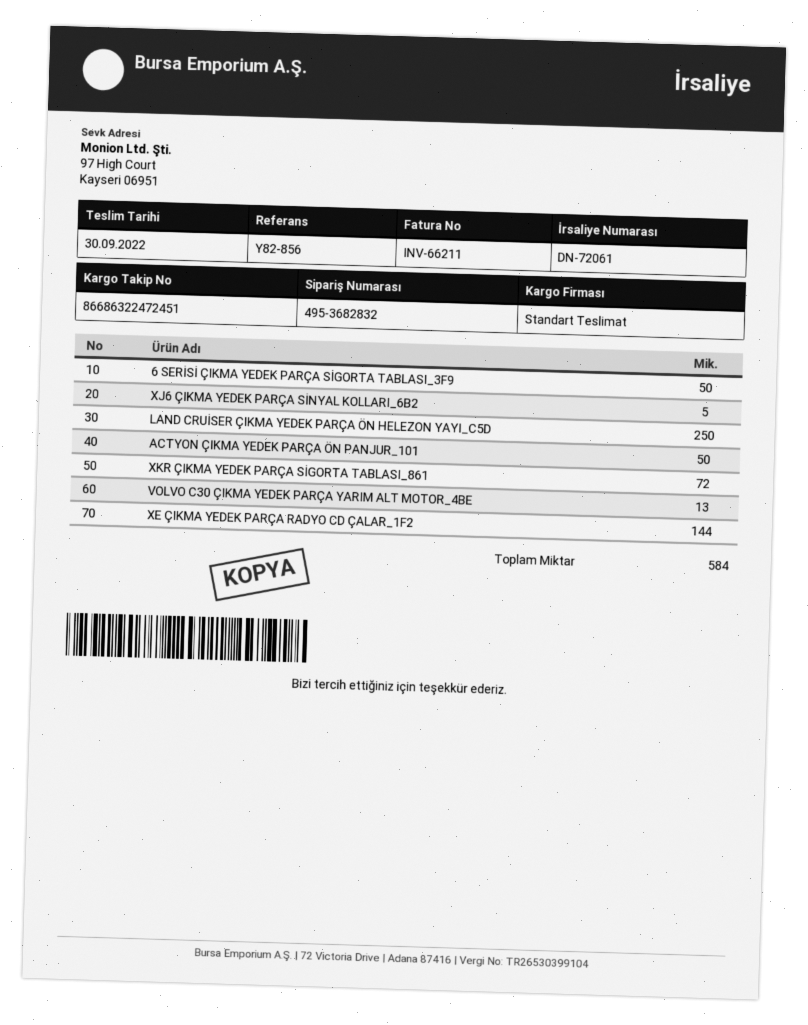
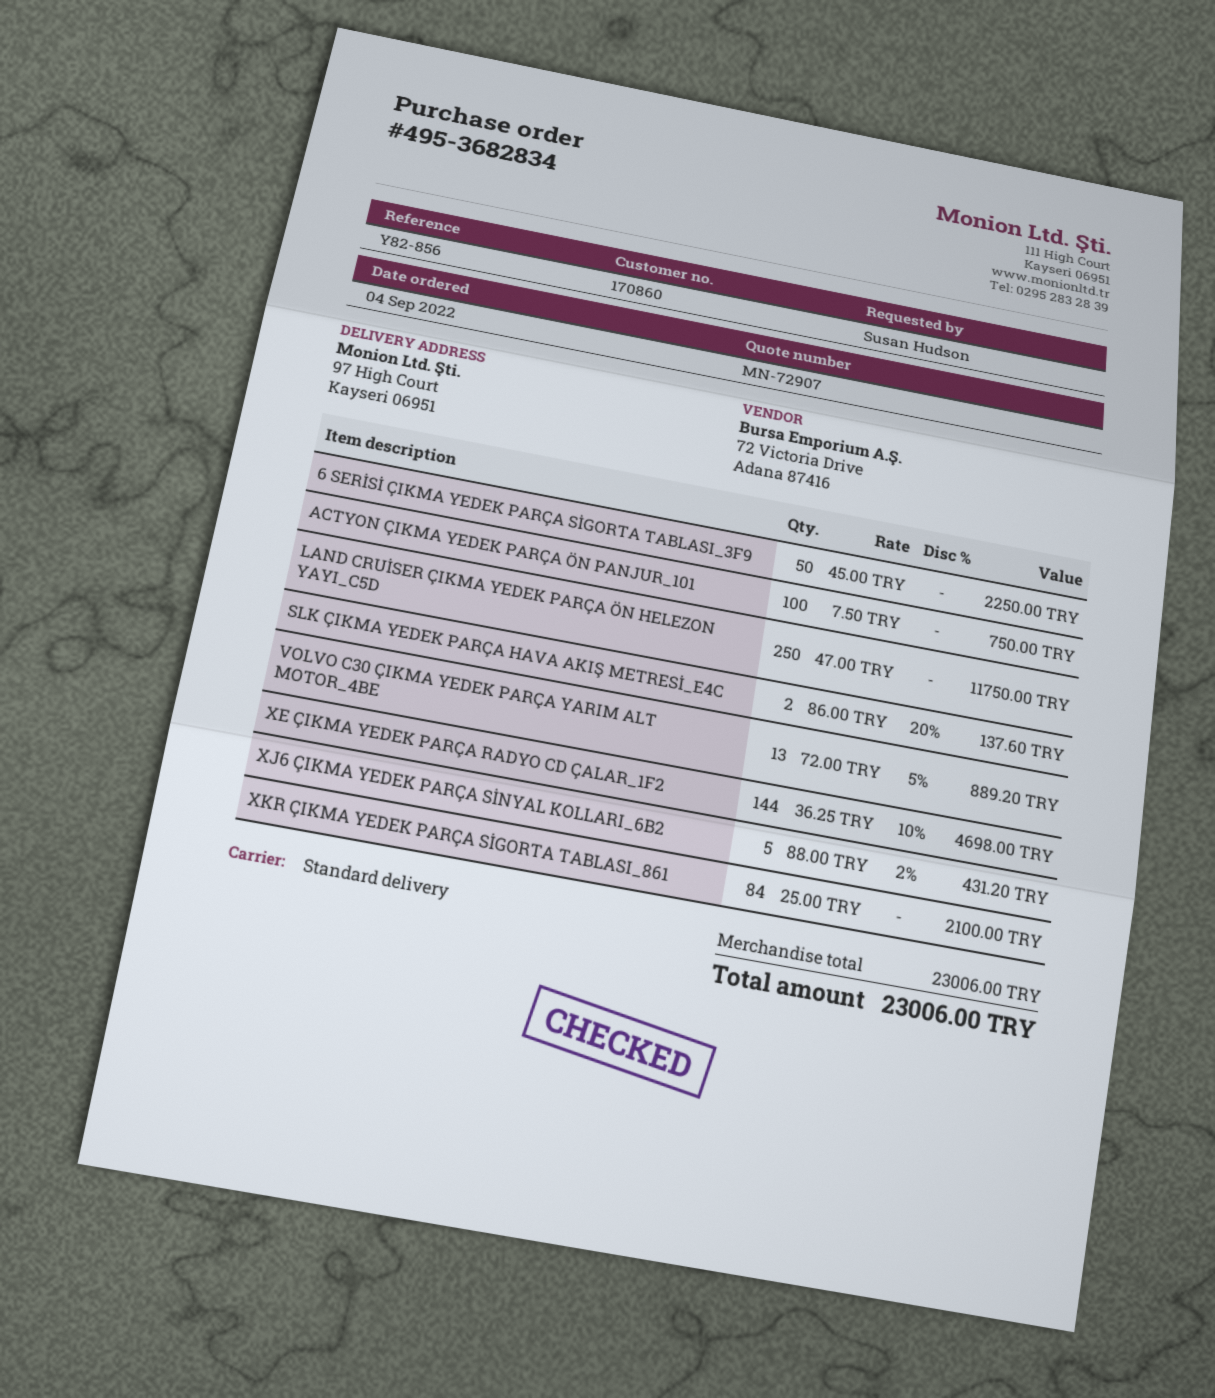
order number: 495-3682832 -> 495-3682834
ACTYON ÇIKMA YEDEK PARÇA ÖN PANJUR_101: 50 -> 100
XKR ÇIKMA YEDEK PARÇA SİGORTA TABLASI_861: 72 -> 84
SLK ÇIKMA YEDEK PARÇA HAVA AKIŞ METRESİ_E4C: none -> 2

